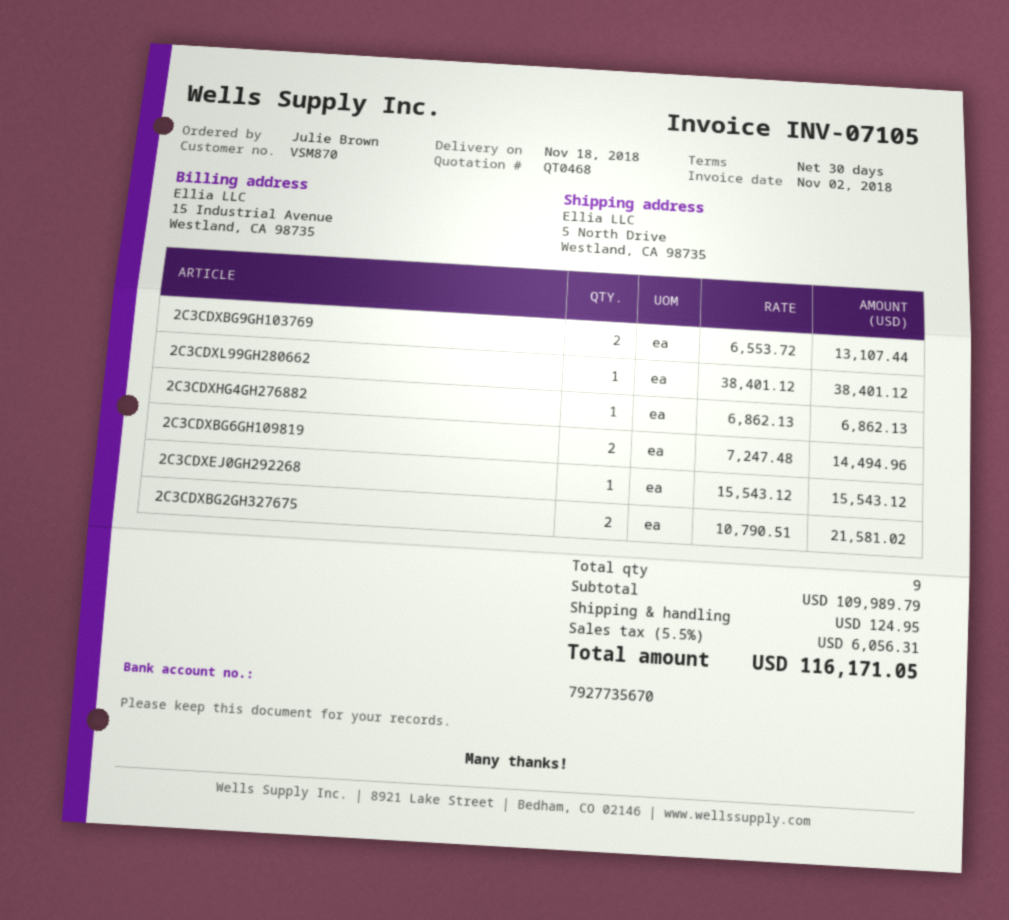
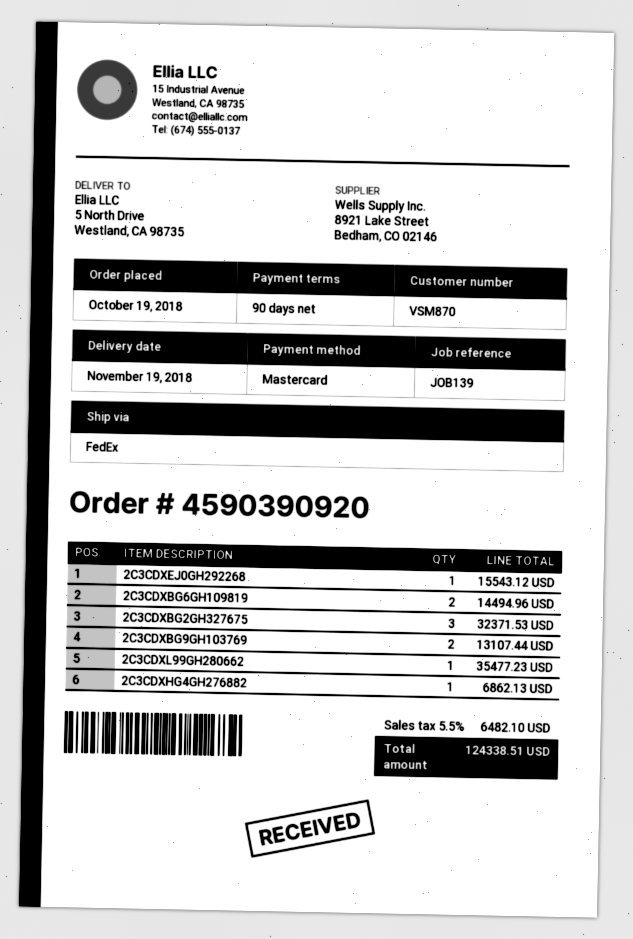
delivery date: 2018-11-18 -> 2018-11-19
payment terms: 30 days -> 90 days
2C3CDXL99GH280662: 1 for 38401.12 -> 1 for 35477.23
2C3CDXBG2GH327675: 2 for 21581.02 -> 3 for 32371.53
shipping: 124.95 -> none
tax: 5.5% = 6056.31 -> 5.5% = 6482.10
total: 116171.05 -> 124338.51

